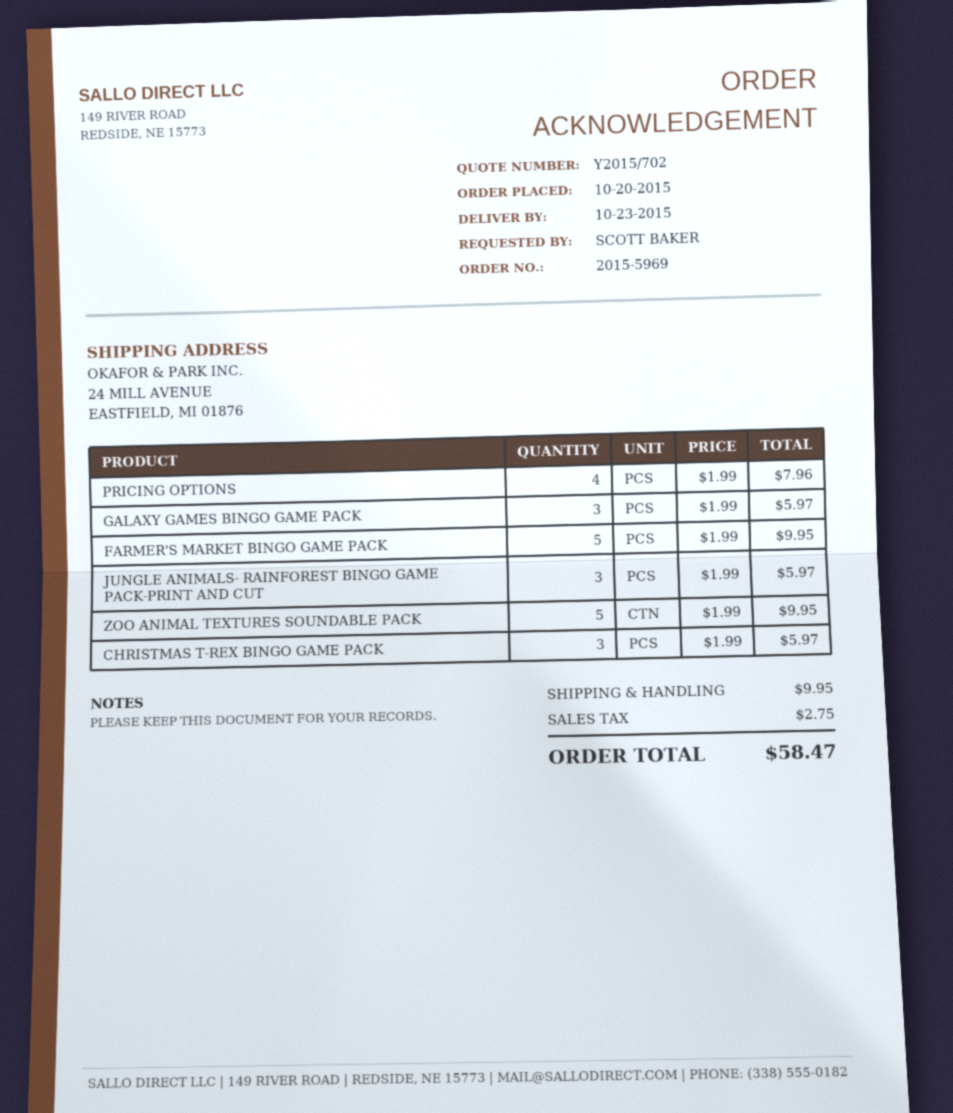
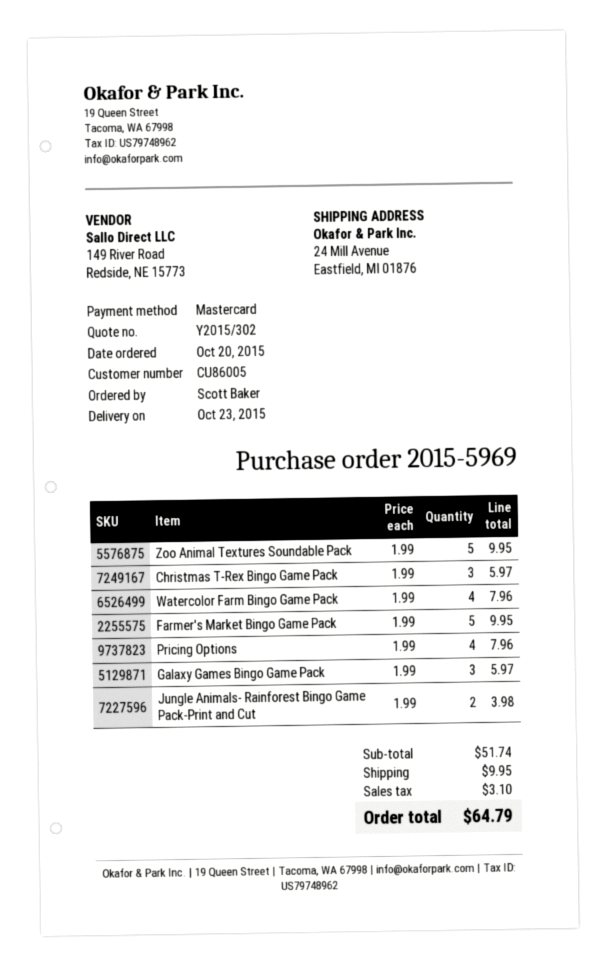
quote number: Y2015/702 -> Y2015/302
JUNGLE ANIMALS- RAINFOREST BINGO GAME PACK-PRINT AND CUT: 3 x 1.99 = 5.97 -> 2 x 1.99 = 3.98
Watercolor Farm Bingo Game Pack: none -> 4 x 1.99 = 7.96
tax: 2.75 -> 3.10
total: 58.47 -> 64.79

